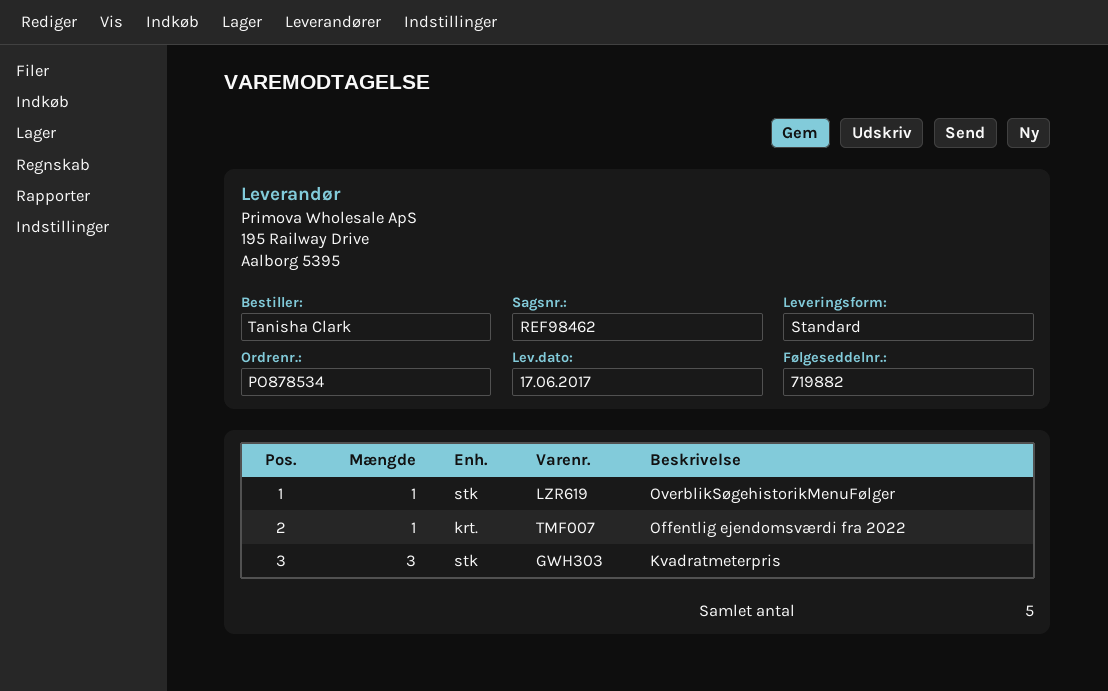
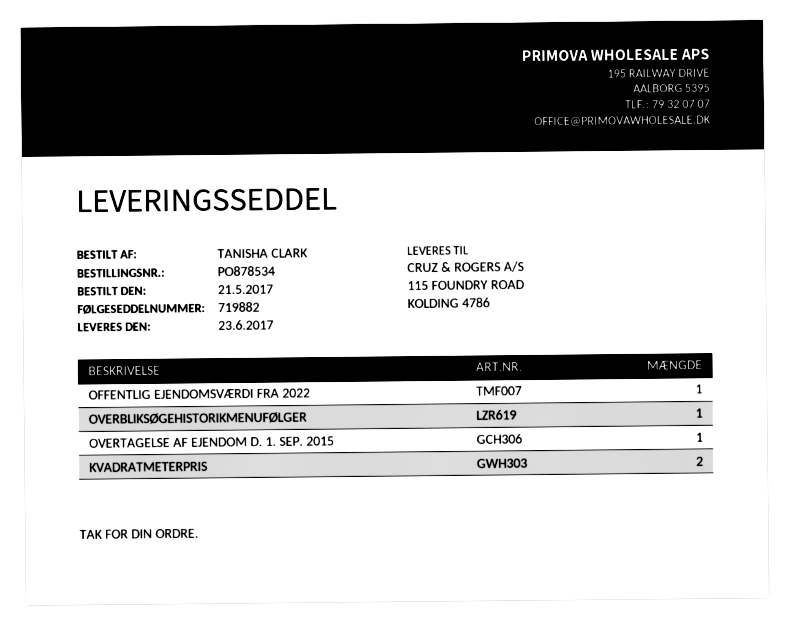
delivery date: 2017-06-17 -> 2017-06-23
Kvadratmeterpris: 3 -> 2
OVERTAGELSE AF EJENDOM D. 1. SEP. 2015: none -> 1

